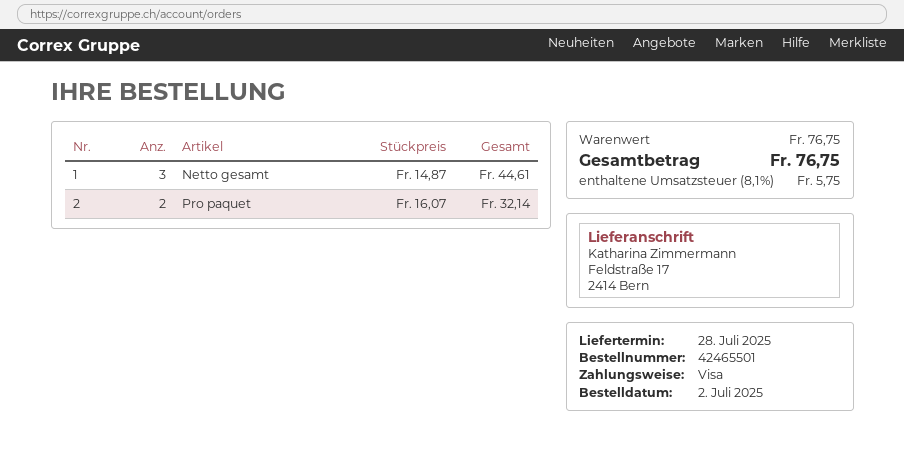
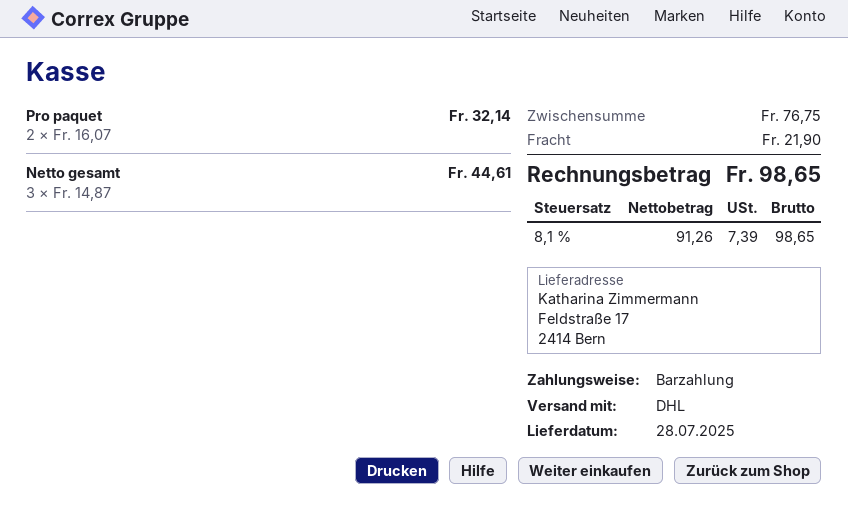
payment method: Visa -> cash
shipping: none -> 21.90
tax: 8.1% = 5.75 -> 8.1% = 7.39
total: 76.75 -> 98.65

